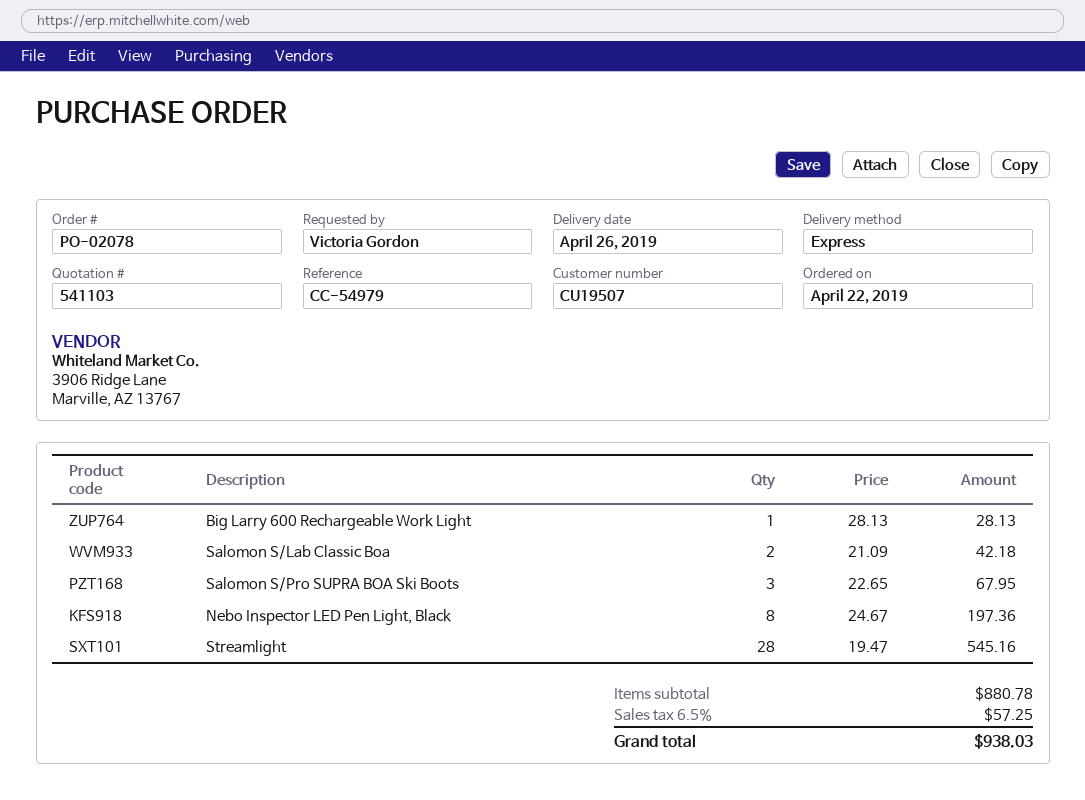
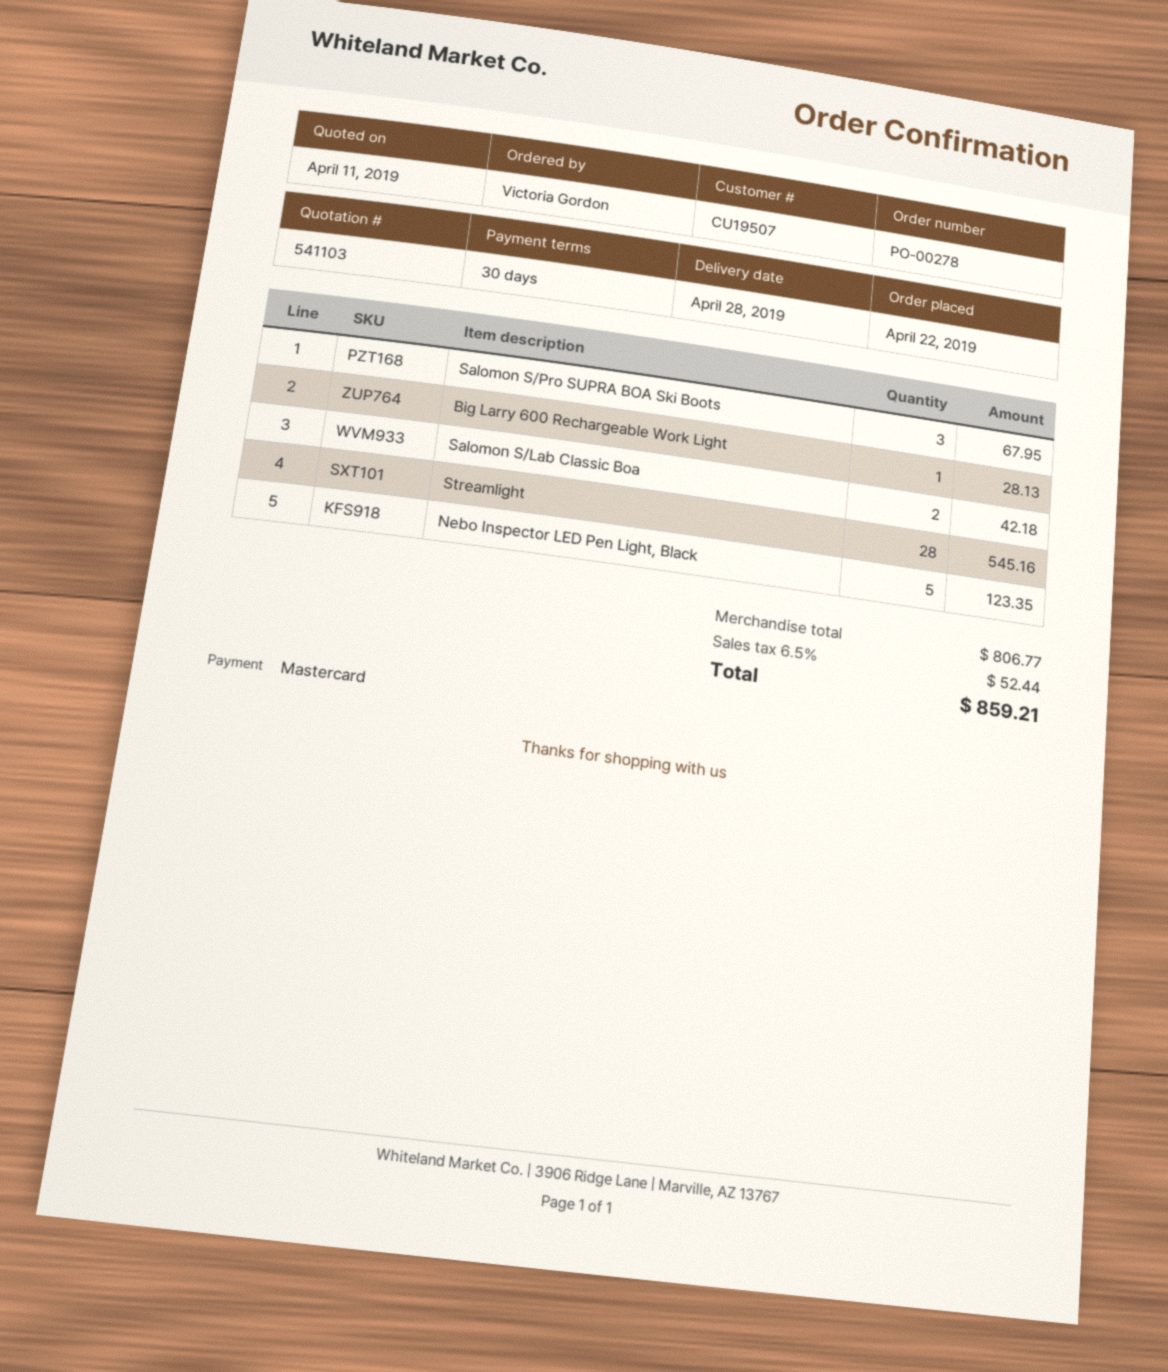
order number: PO-02078 -> PO-00278
delivery date: 2019-04-26 -> 2019-04-28
Nebo Inspector LED Pen Light, Black: 8 for 197.36 -> 5 for 123.35
subtotal: 880.78 -> 806.77
tax: 6.5% = 57.25 -> 6.5% = 52.44
total: 938.03 -> 859.21

